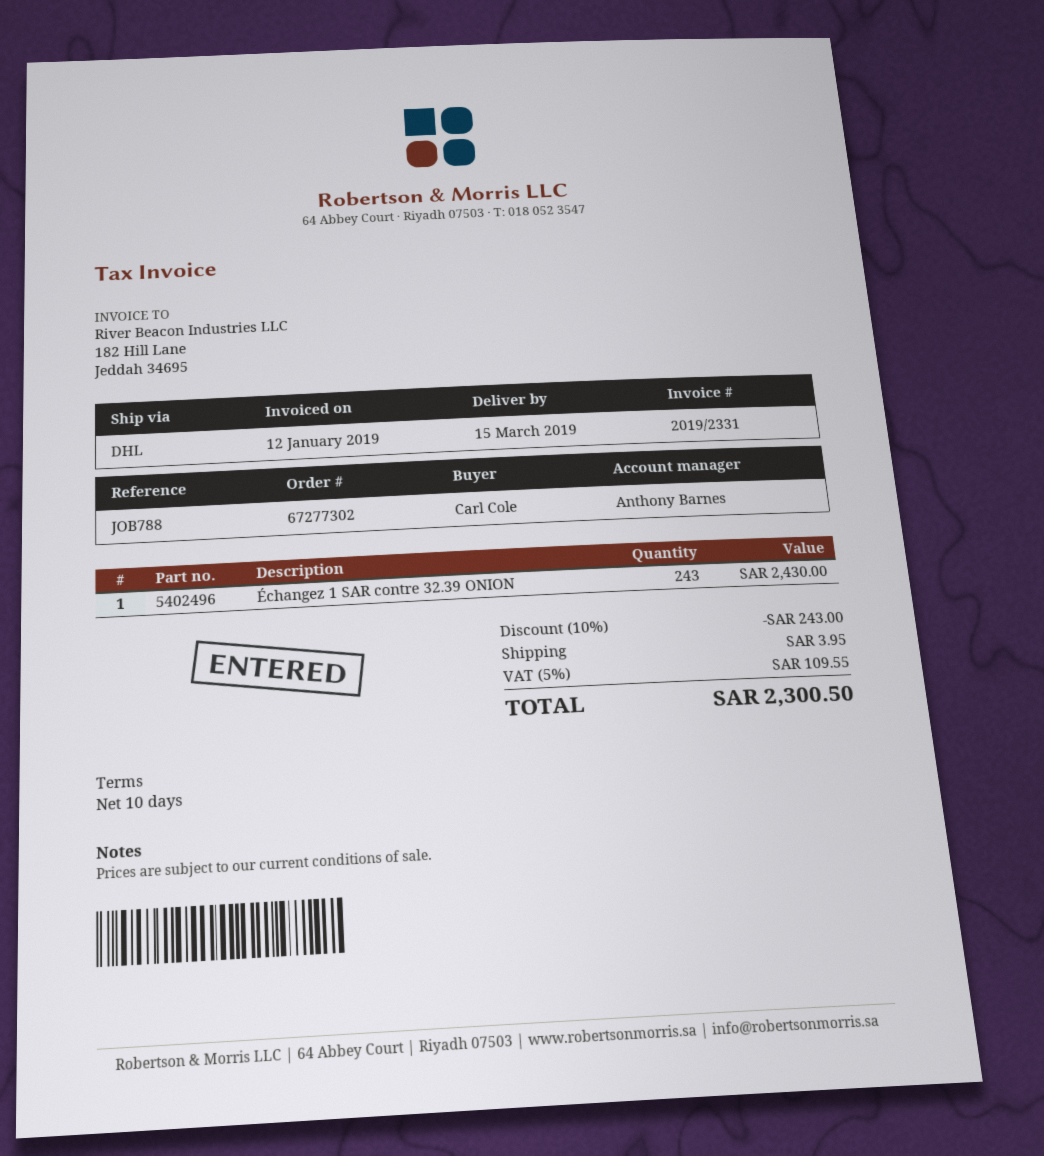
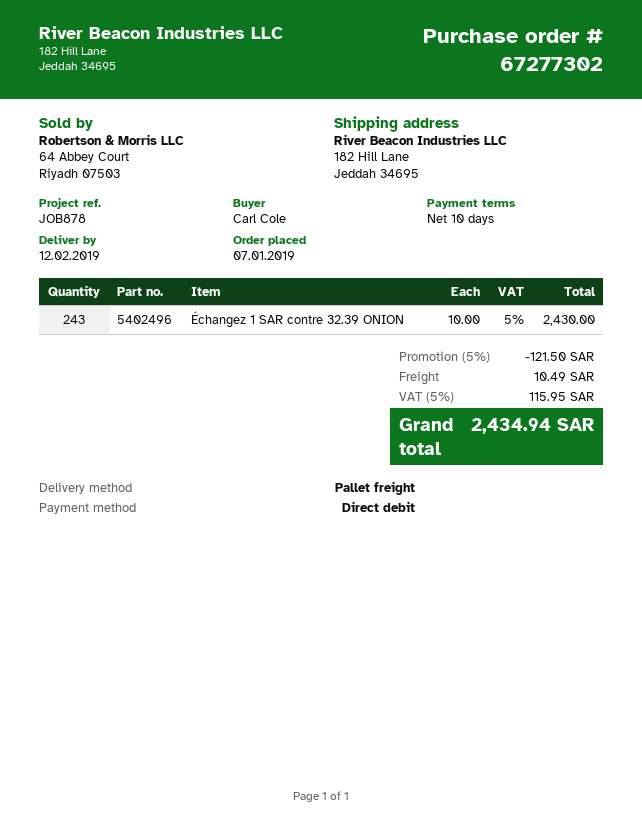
delivery date: 2019-03-15 -> 2019-02-12
reference: JOB788 -> JOB878
shipping method: DHL -> pallet freight
discount: 10% = 243.00 -> 5% = 121.50
shipping: 3.95 -> 10.49
tax: 5% = 109.55 -> 5% = 115.95
total: 2300.50 -> 2434.94

